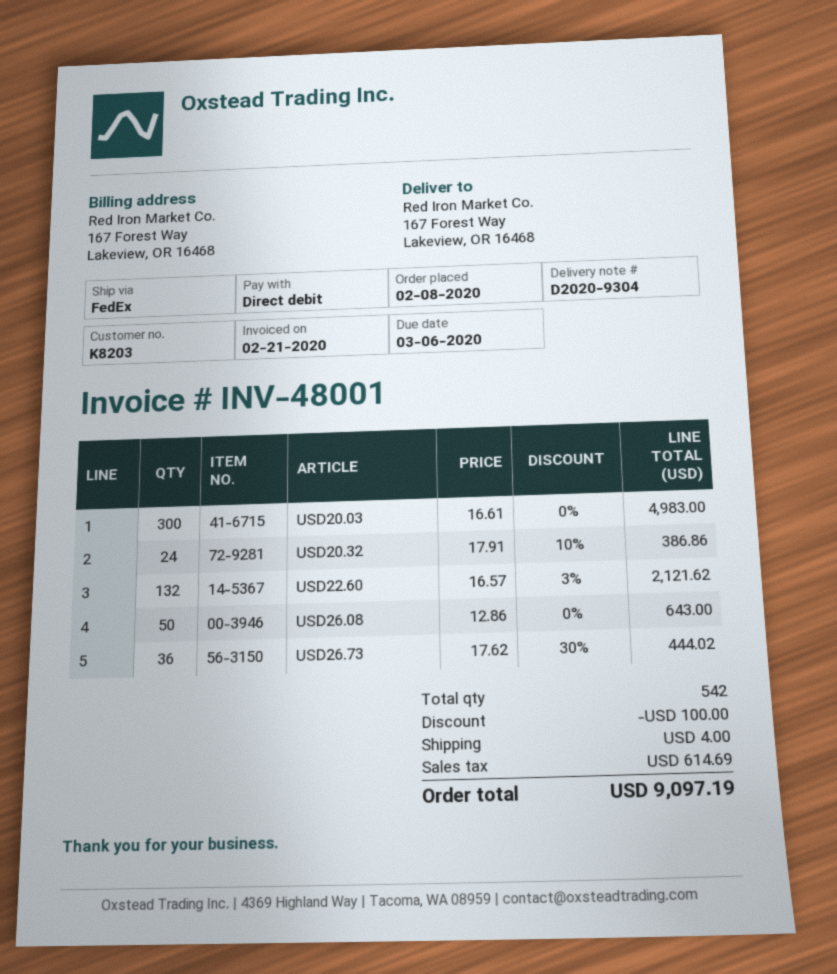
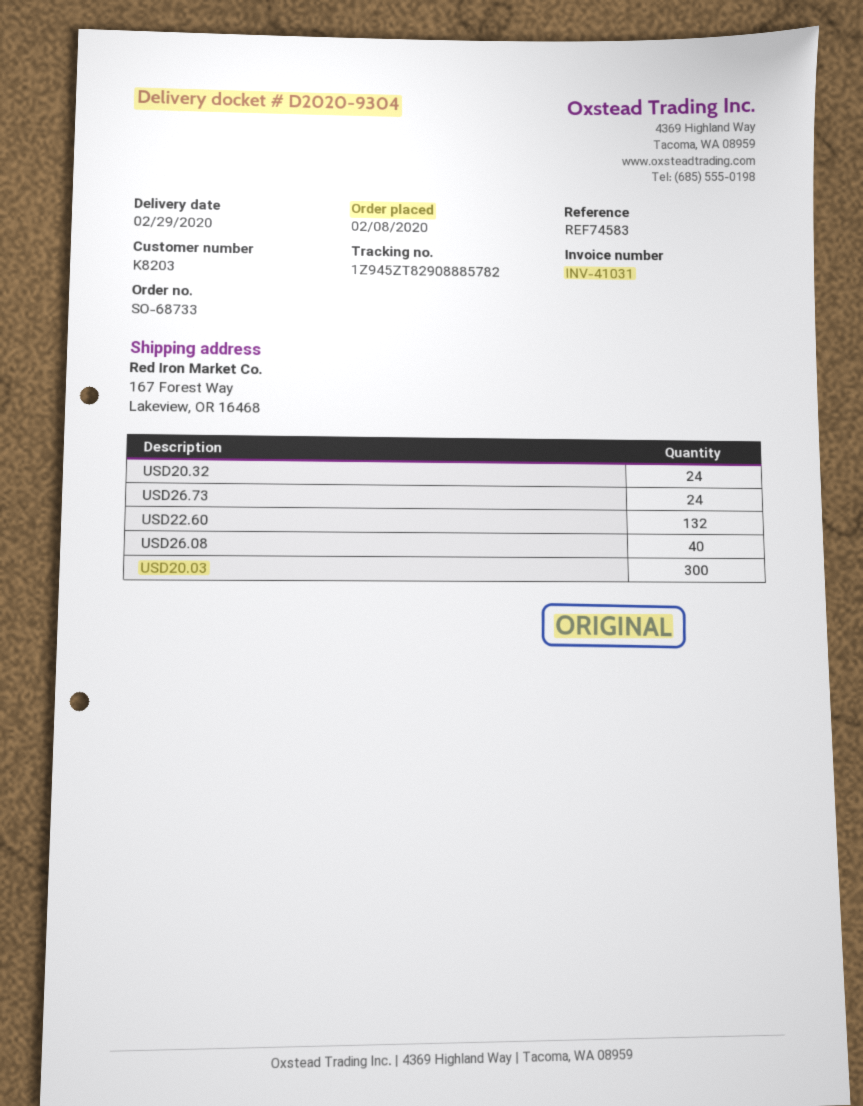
invoice number: INV-48001 -> INV-41031
USD26.08: 50 -> 40
USD26.73: 36 -> 24

